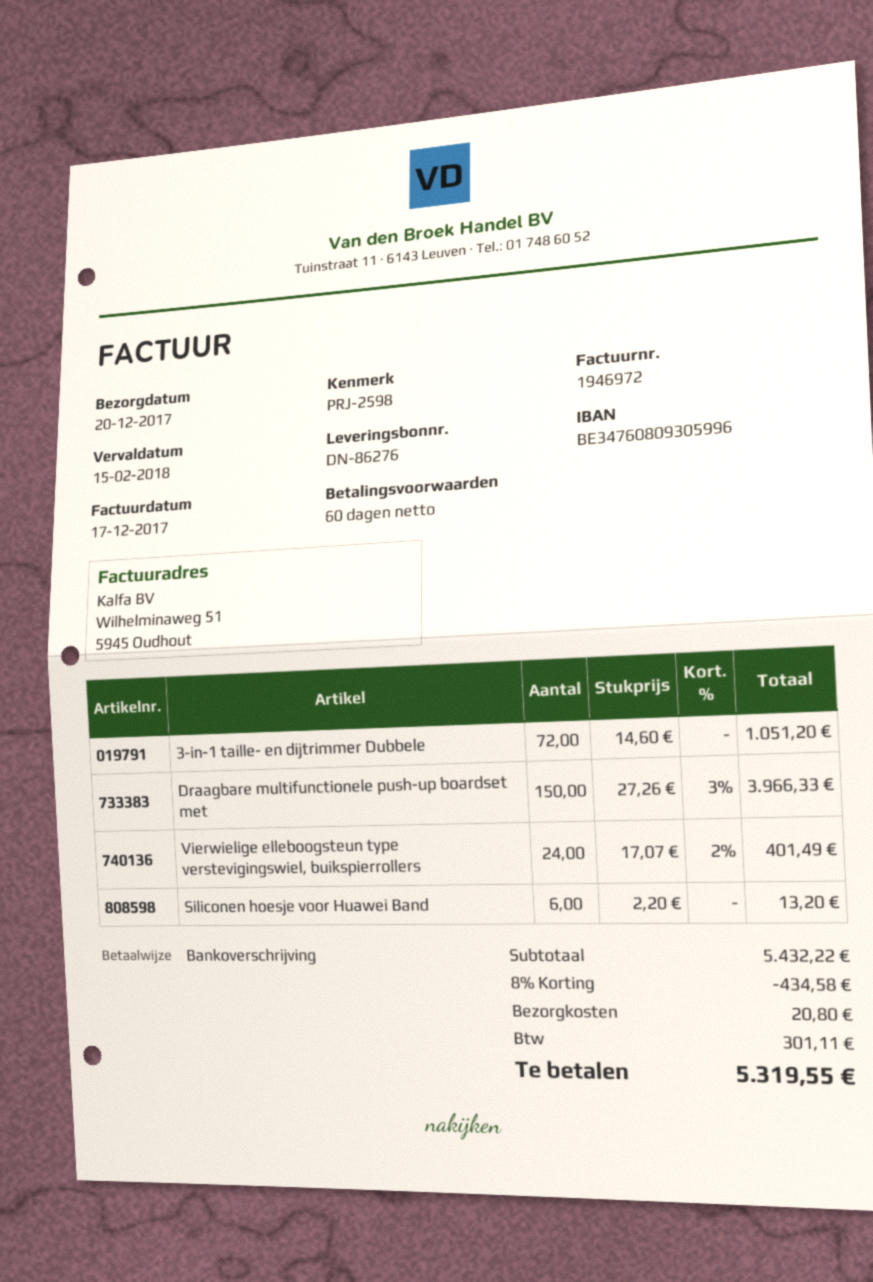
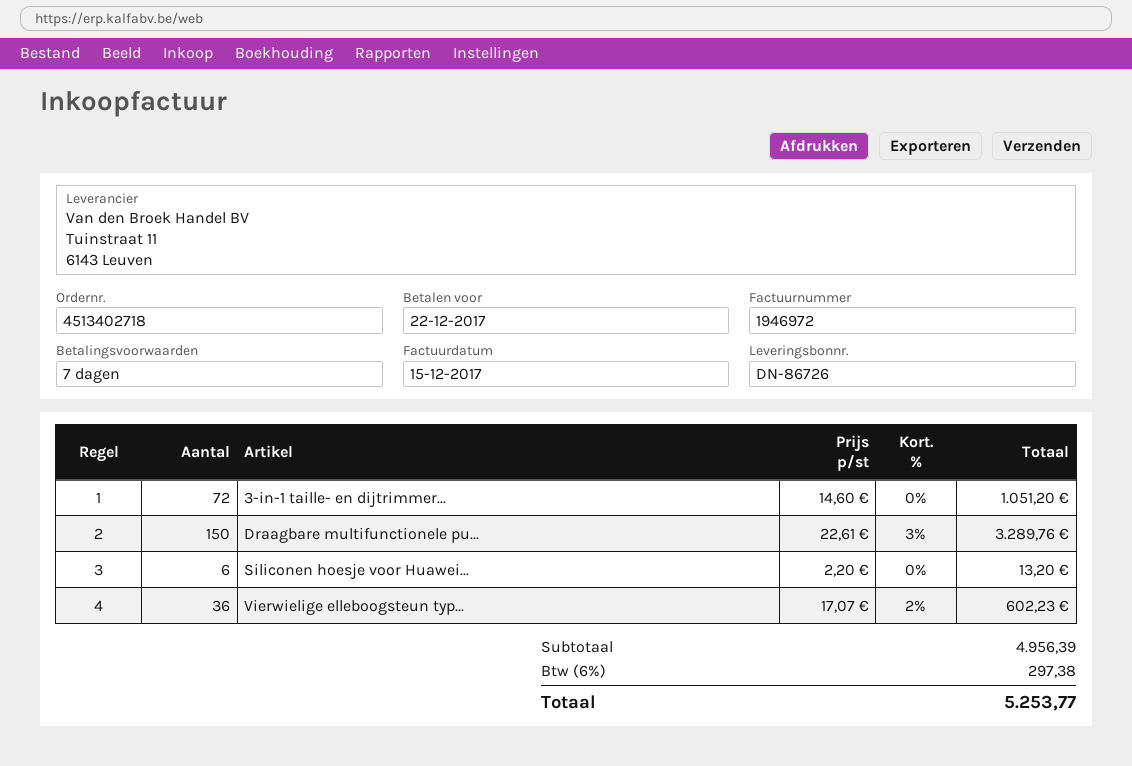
delivery note number: DN-86276 -> DN-86726
invoice date: 2017-12-17 -> 2017-12-15
payment terms: 60 days -> 7 days
due date: 2018-02-15 -> 2017-12-22
Draagbare multifunctionele push-up boardset met: 150 x 27.26 - 3% = 3966.33 -> 150 x 22.61 - 3% = 3289.76
Vierwielige elleboogsteun type verstevigingswiel, buikspierrollers: 24 x 17.07 - 2% = 401.49 -> 36 x 17.07 - 2% = 602.23
subtotal: 5432.22 -> 4956.39
discount: 8% = 434.58 -> none
shipping: 20.80 -> none
tax: 301.11 -> 297.38
total: 5319.55 -> 5253.77

